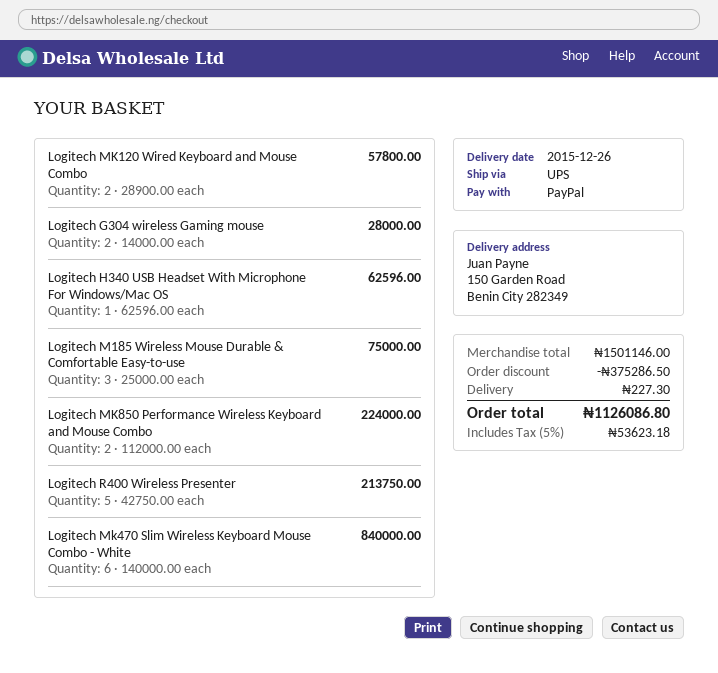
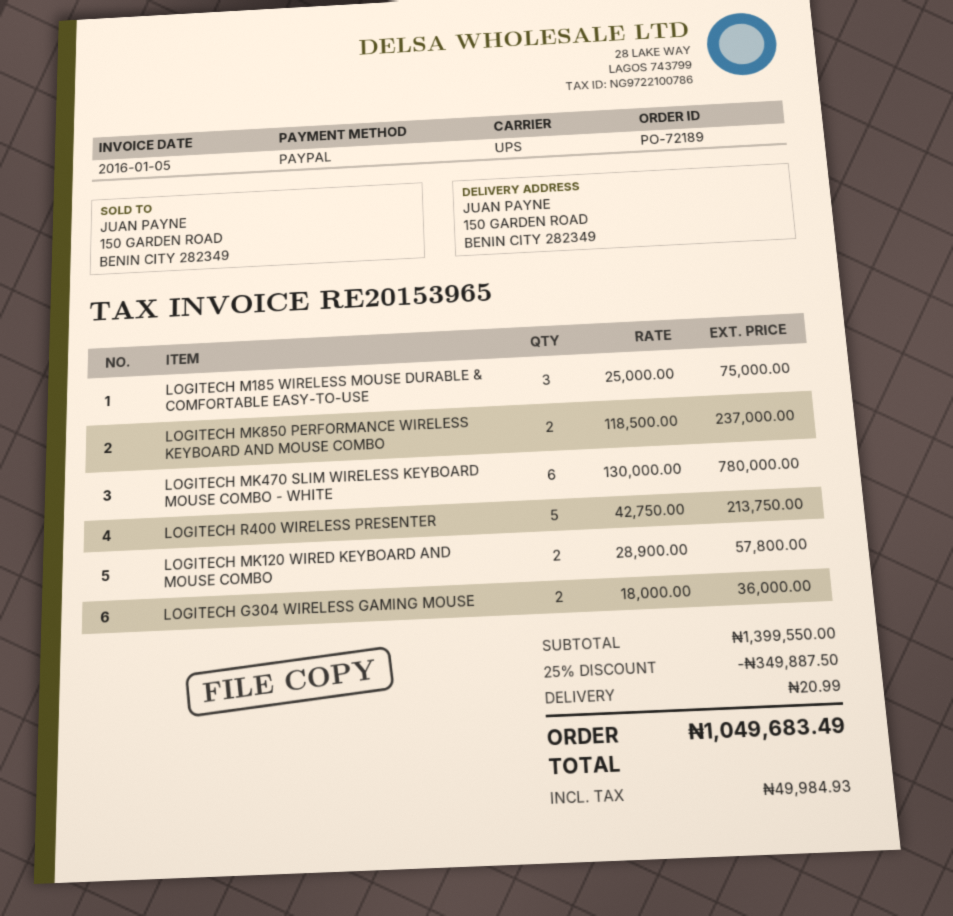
Logitech G304 wireless Gaming mouse: 2 x 14000.00 = 28000.00 -> 2 x 18000.00 = 36000.00
Logitech H340 USB Headset With Microphone For Windows/Mac OS: 1 x 62596.00 = 62596.00 -> none
Logitech MK850 Performance Wireless Keyboard and Mouse Combo: 2 x 112000.00 = 224000.00 -> 2 x 118500.00 = 237000.00
Logitech Mk470 Slim Wireless Keyboard Mouse Combo - White: 6 x 140000.00 = 840000.00 -> 6 x 130000.00 = 780000.00
subtotal: 1501146.00 -> 1399550.00
discount: 375286.50 -> 349887.50
shipping: 227.30 -> 20.99
tax: 53623.18 -> 49984.93
total: 1126086.80 -> 1049683.49

